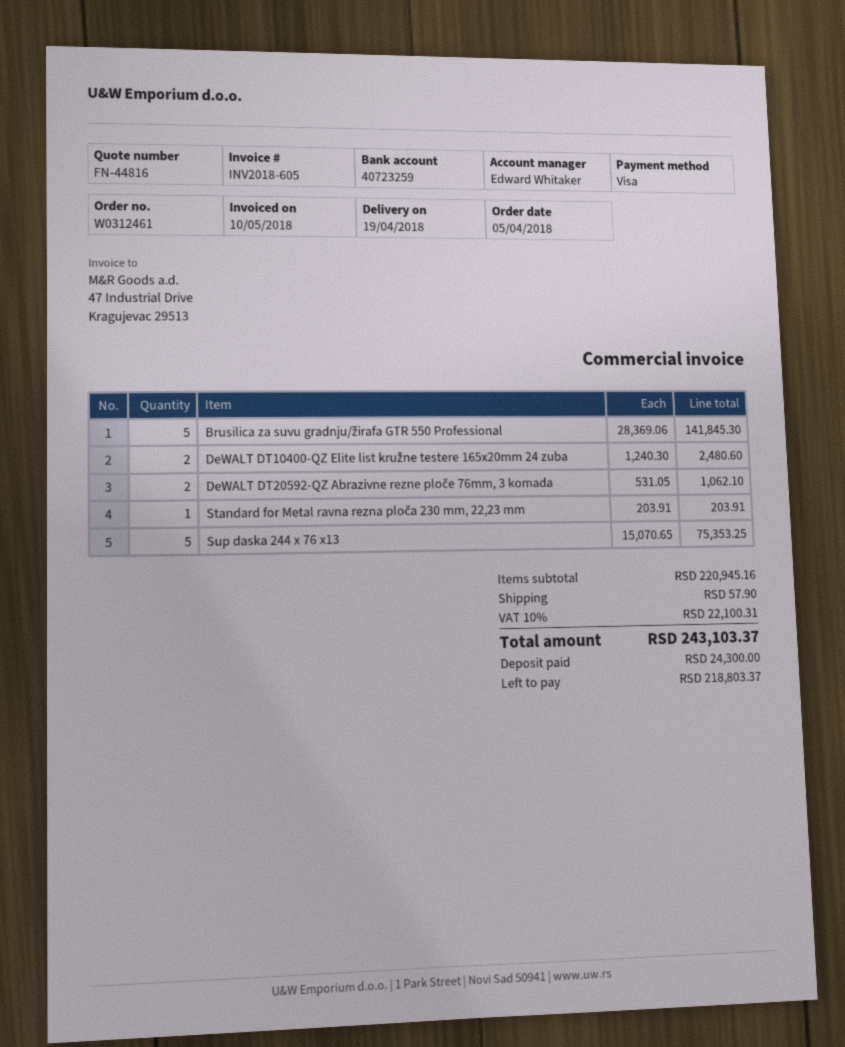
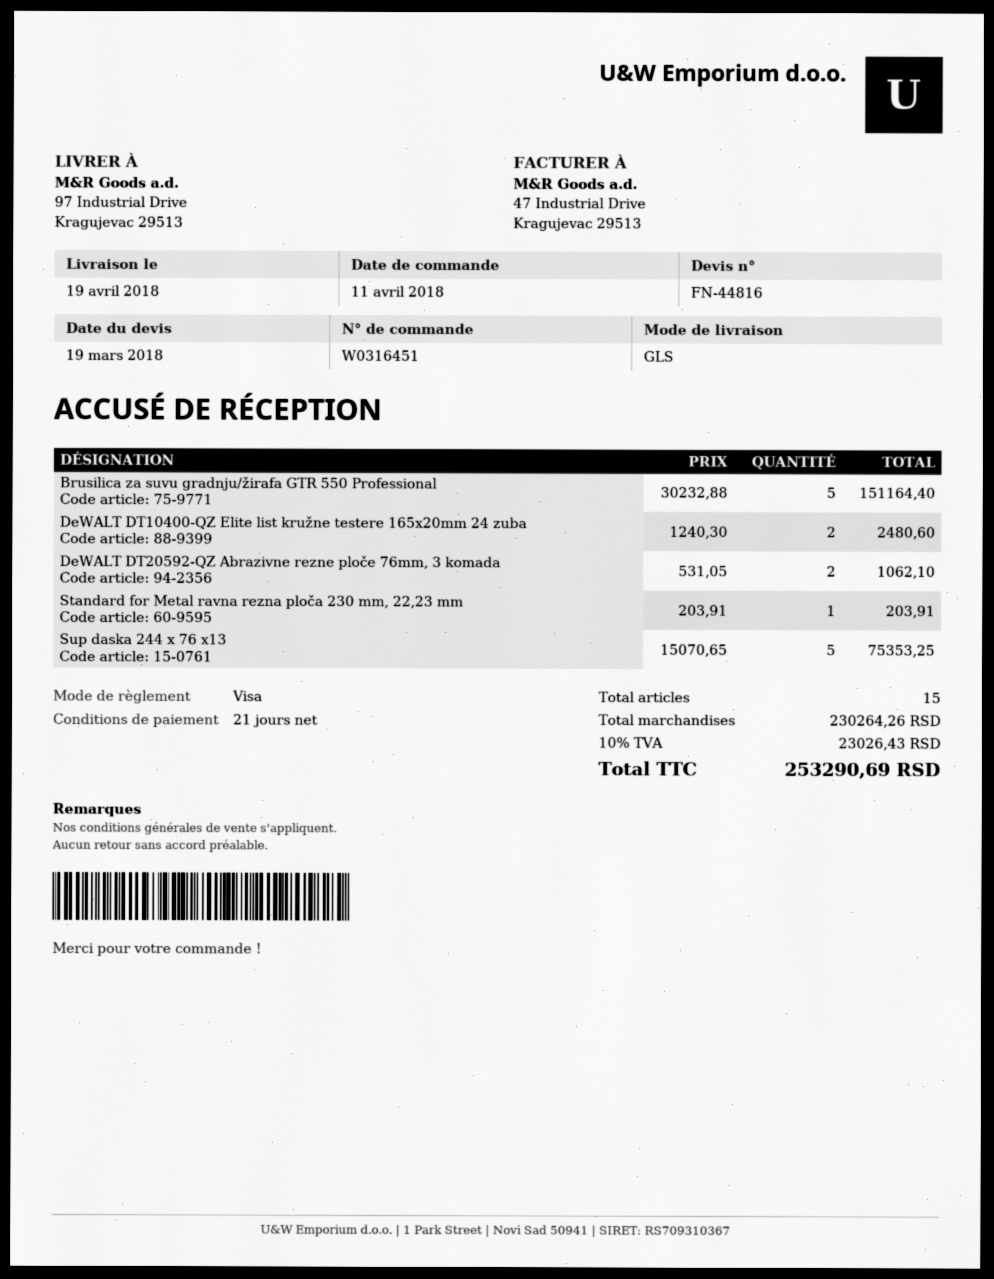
order number: W0312461 -> W0316451
order date: 2018-04-05 -> 2018-04-11
Brusilica za suvu gradnju/žirafa GTR 550 Professional: 5 x 28369.06 = 141845.30 -> 5 x 30232.88 = 151164.40
subtotal: 220945.16 -> 230264.26
shipping: 57.90 -> none
tax: 10% = 22100.31 -> 10% = 23026.43
total: 243103.37 -> 253290.69

